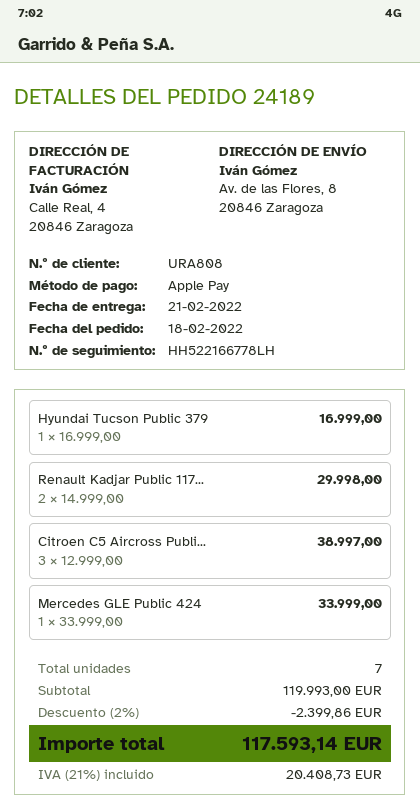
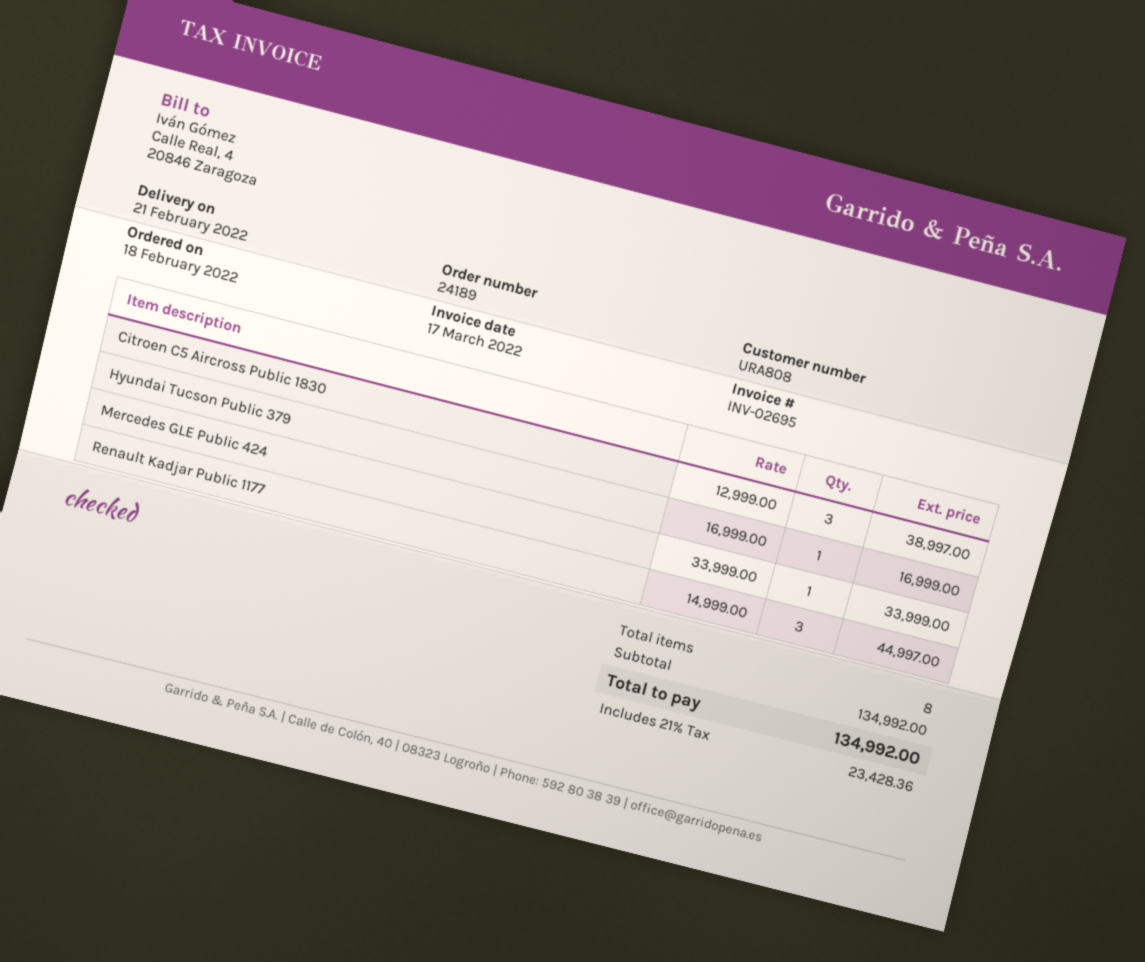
Renault Kadjar Public 117...: 2 x 14999.00 = 29998.00 -> 3 x 14999.00 = 44997.00
total quantity: 7 -> 8
subtotal: 119993.00 -> 134992.00
discount: 2% = 2399.86 -> none
tax: 21% = 20408.73 -> 21% = 23428.36
total: 117593.14 -> 134992.00

